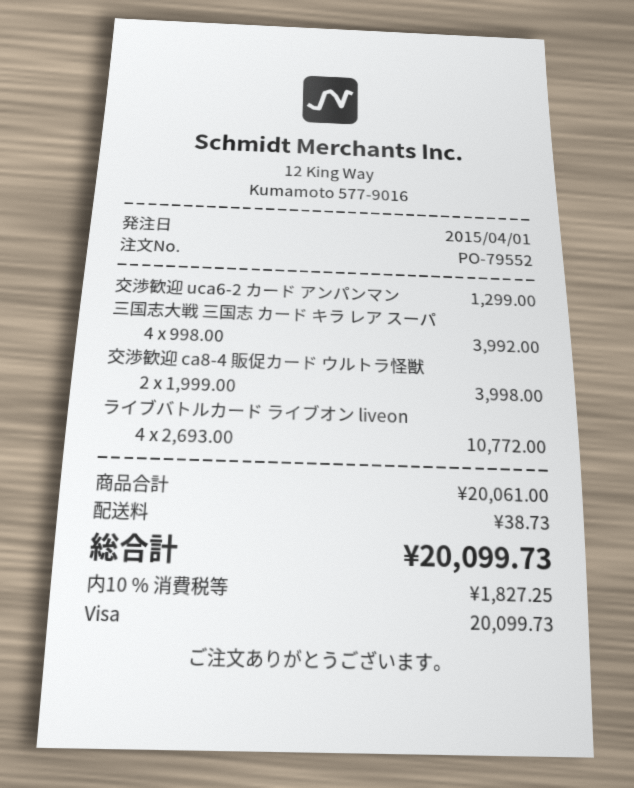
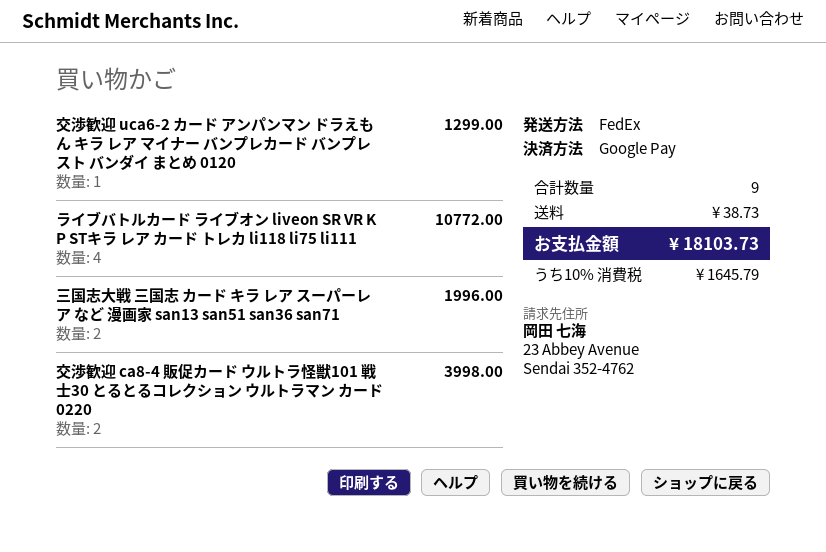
payment method: Visa -> Google Pay
三国志大戦 三国志 カード キラ レア スーパ: 4 for 3992.00 -> 2 for 1996.00
tax: 10% = 1827.25 -> 10% = 1645.79
total: 20099.73 -> 18103.73

